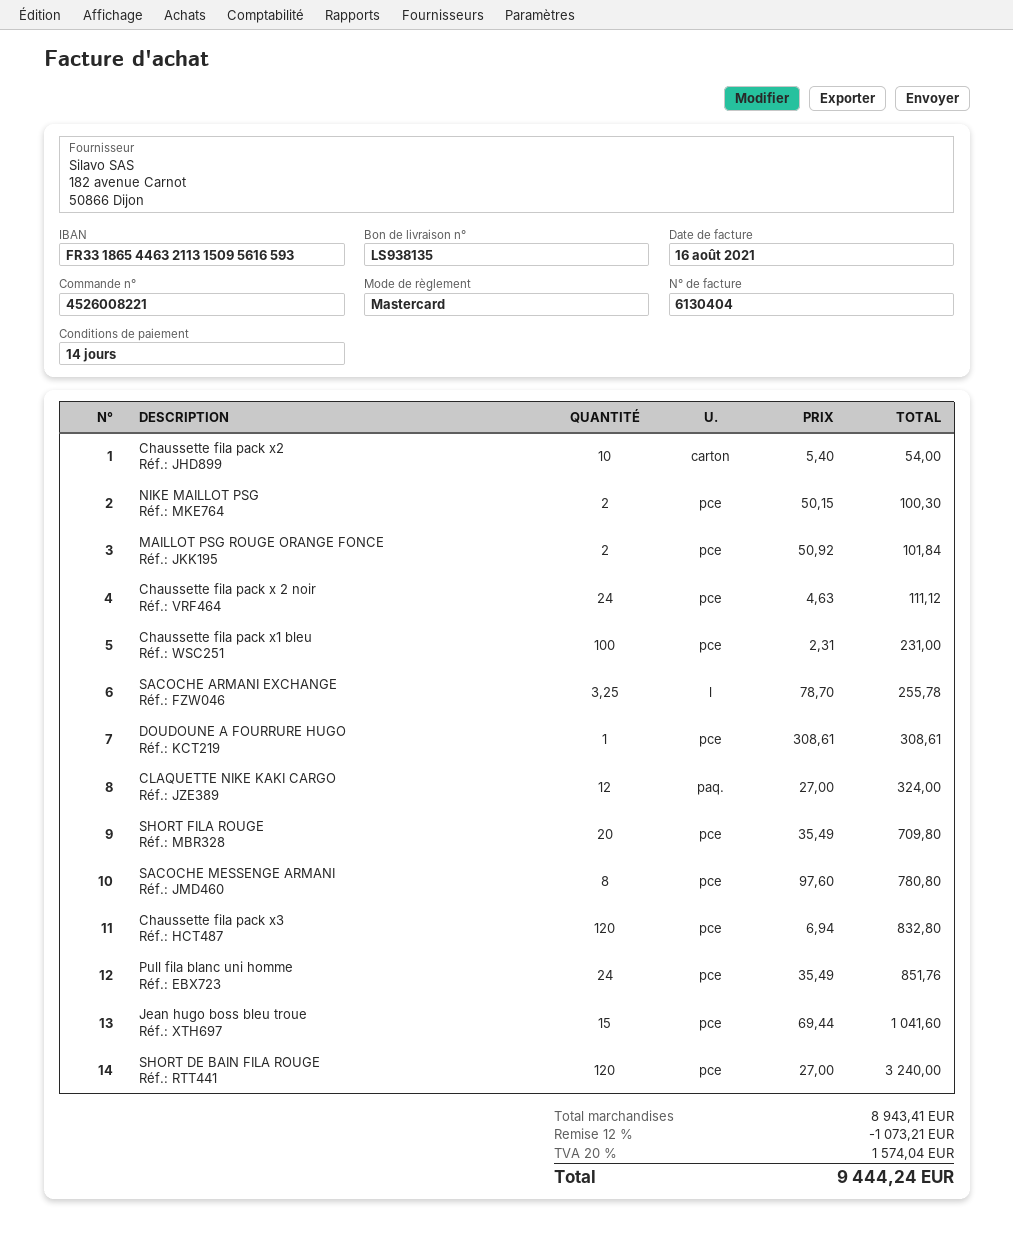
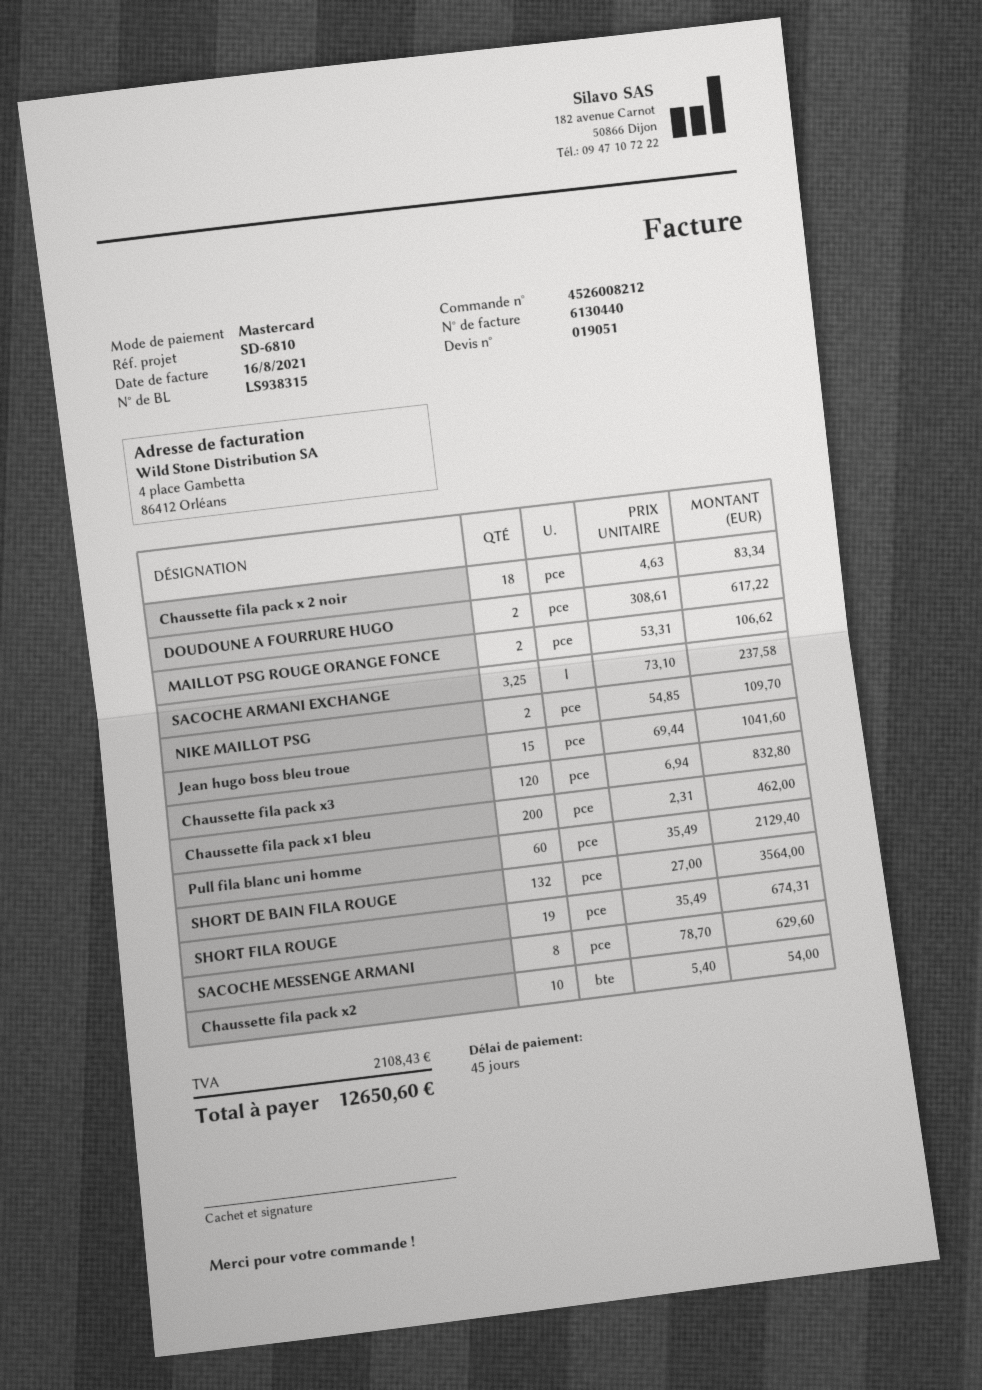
order number: 4526008221 -> 4526008212
delivery note number: LS938135 -> LS938315
invoice number: 6130404 -> 6130440
payment terms: 14 days -> 45 days
NIKE MAILLOT PSG: 2 x 50.15 = 100.30 -> 2 x 54.85 = 109.70
MAILLOT PSG ROUGE ORANGE FONCE: 2 x 50.92 = 101.84 -> 2 x 53.31 = 106.62
Chaussette fila pack x 2 noir: 24 x 4.63 = 111.12 -> 18 x 4.63 = 83.34
Chaussette fila pack x1 bleu: 100 x 2.31 = 231.00 -> 200 x 2.31 = 462.00
SACOCHE ARMANI EXCHANGE: 3.25 x 78.70 = 255.78 -> 3.25 x 73.10 = 237.58
DOUDOUNE A FOURRURE HUGO: 1 x 308.61 = 308.61 -> 2 x 308.61 = 617.22
CLAQUETTE NIKE KAKI CARGO: 12 x 27.00 = 324.00 -> none
SHORT FILA ROUGE: 20 x 35.49 = 709.80 -> 19 x 35.49 = 674.31
SACOCHE MESSENGE ARMANI: 8 x 97.60 = 780.80 -> 8 x 78.70 = 629.60
Pull fila blanc uni homme: 24 x 35.49 = 851.76 -> 60 x 35.49 = 2129.40
SHORT DE BAIN FILA ROUGE: 120 x 27.00 = 3240.00 -> 132 x 27.00 = 3564.00
discount: 12% = 1073.21 -> none
tax: 1574.04 -> 2108.43
total: 9444.24 -> 12650.60

